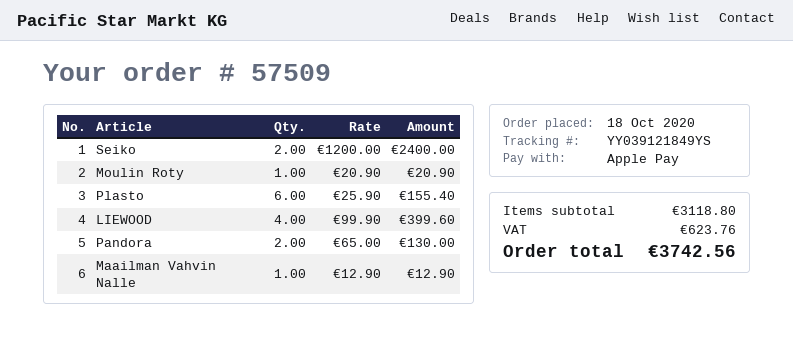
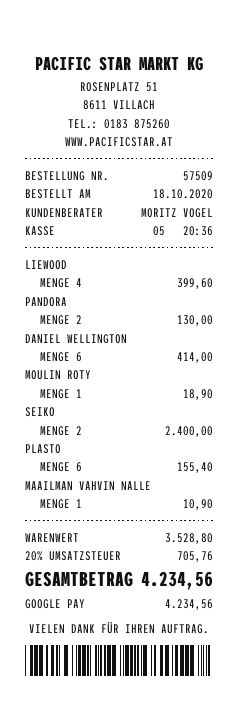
payment method: Apple Pay -> Google Pay
Moulin Roty: 1 for 20.90 -> 1 for 18.90
Maailman Vahvin Nalle: 1 for 12.90 -> 1 for 10.90
DANIEL WELLINGTON: none -> 6 for 414.00
subtotal: 3118.80 -> 3528.80
tax: 623.76 -> 705.76
total: 3742.56 -> 4234.56

